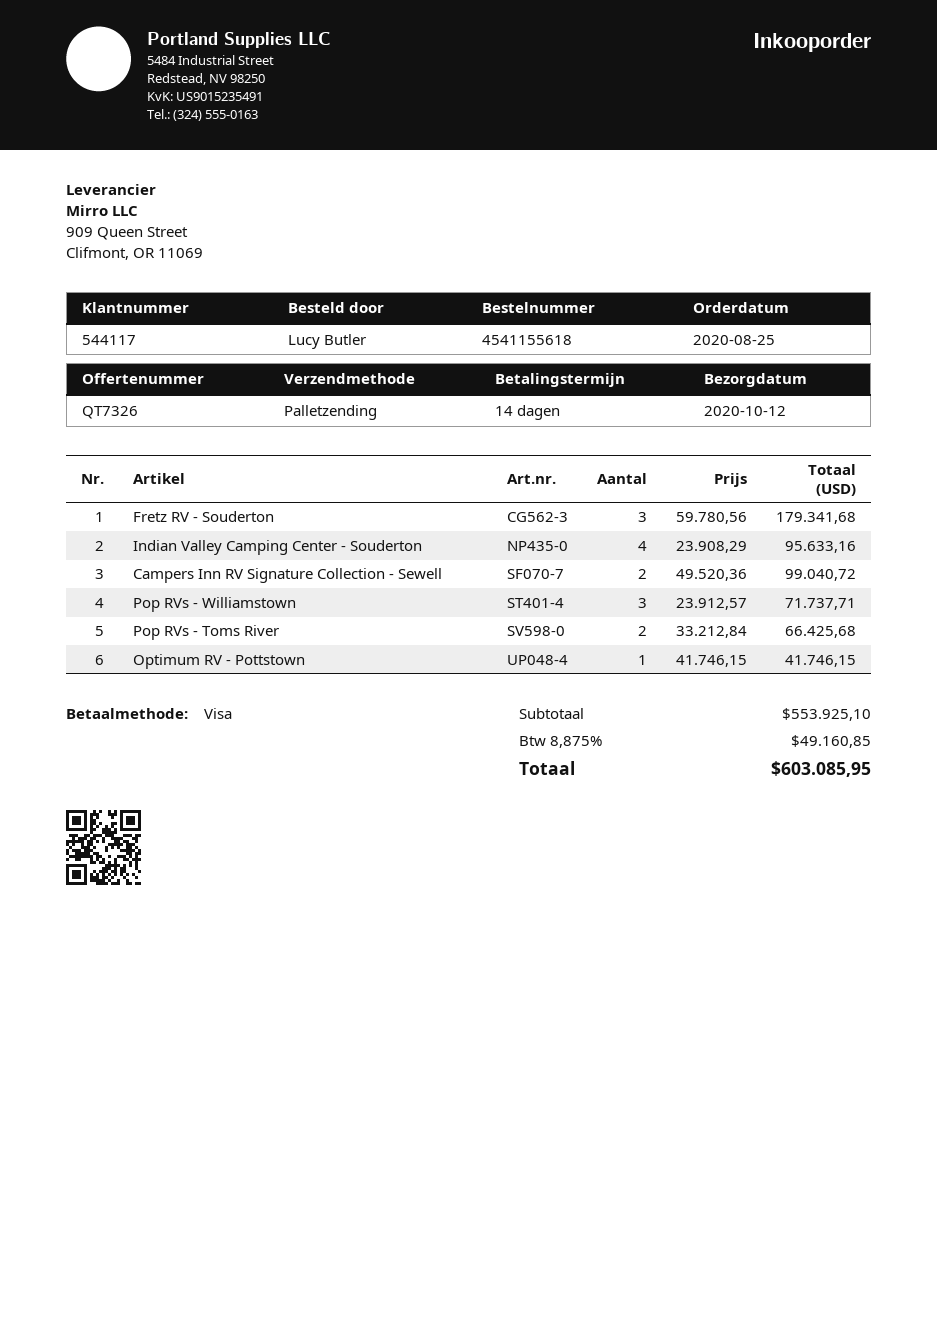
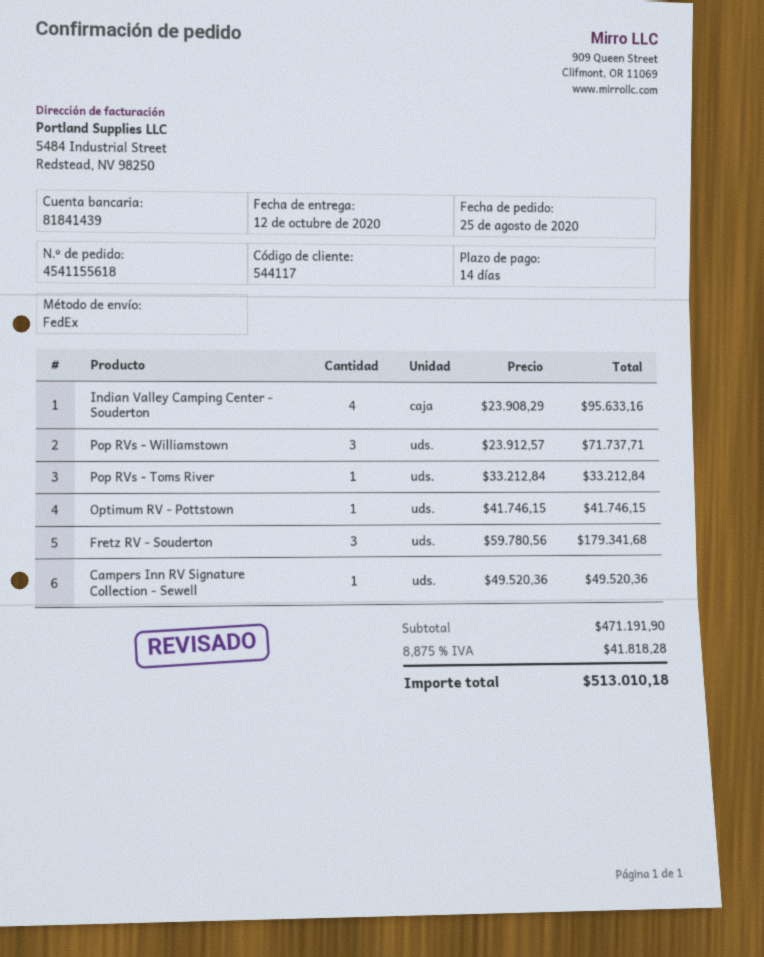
shipping method: pallet freight -> FedEx
Campers Inn RV Signature Collection - Sewell: 2 x 49520.36 = 99040.72 -> 1 x 49520.36 = 49520.36
Pop RVs - Toms River: 2 x 33212.84 = 66425.68 -> 1 x 33212.84 = 33212.84
subtotal: 553925.10 -> 471191.90
tax: 8.875% = 49160.85 -> 8.875% = 41818.28
total: 603085.95 -> 513010.18

